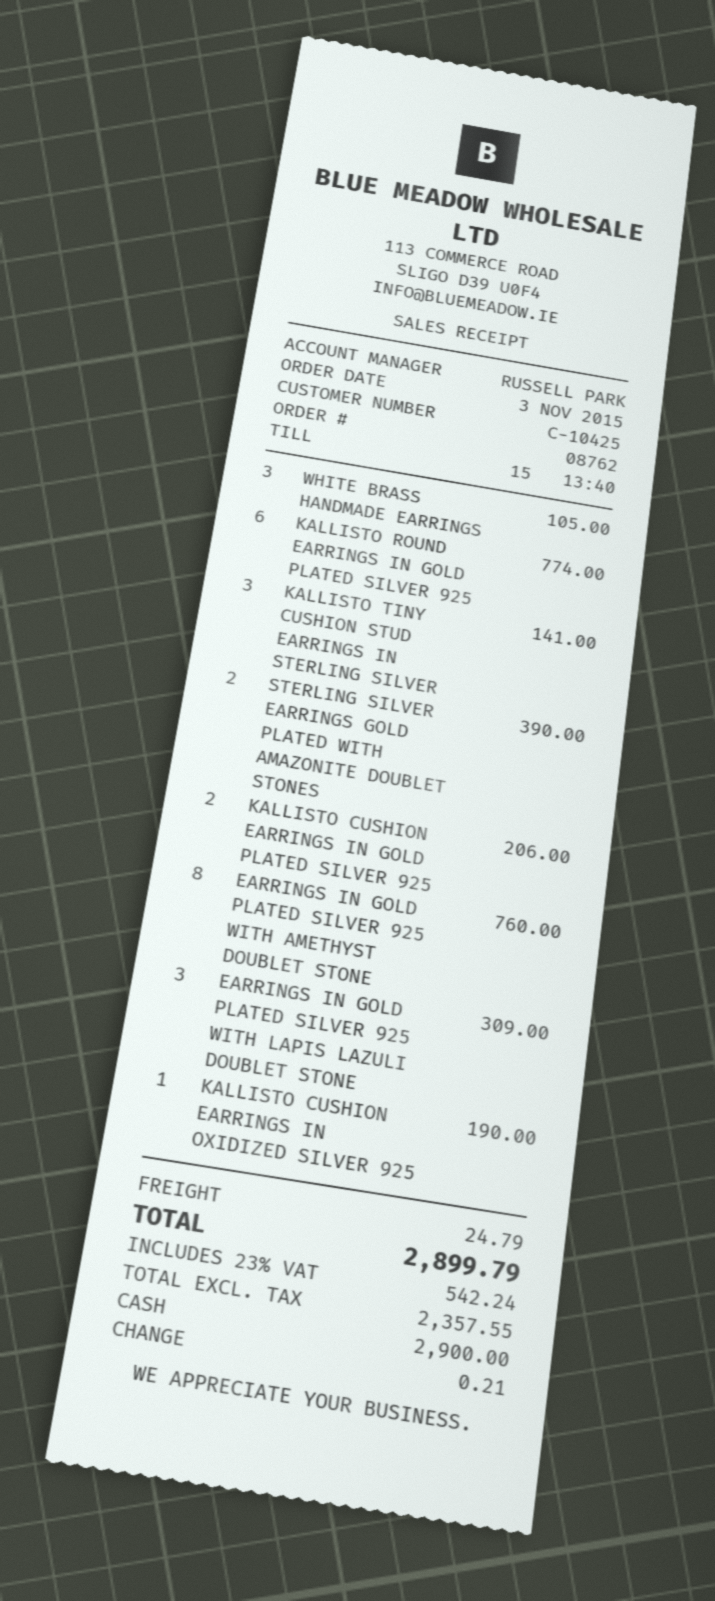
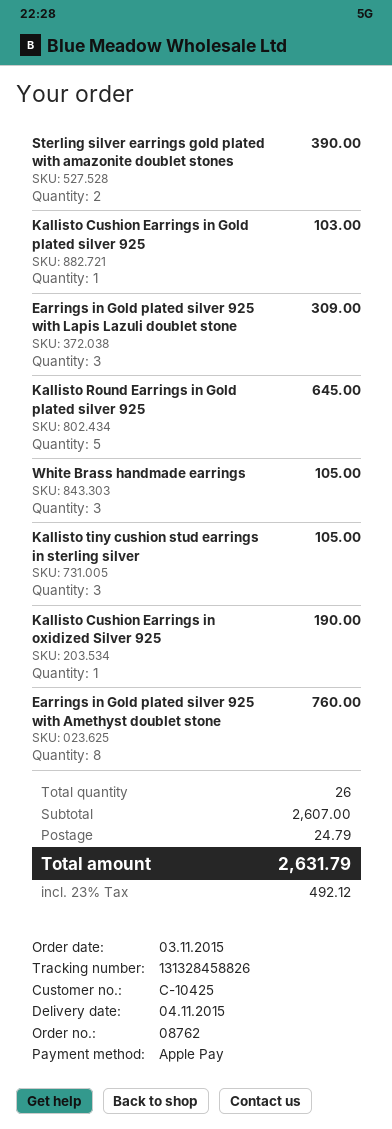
payment method: cash -> Apple Pay
KALLISTO ROUND EARRINGS IN GOLD PLATED SILVER 925: 6 for 774.00 -> 5 for 645.00
KALLISTO TINY CUSHION STUD EARRINGS IN STERLING SILVER: 3 for 141.00 -> 3 for 105.00
KALLISTO CUSHION EARRINGS IN GOLD PLATED SILVER 925: 2 for 206.00 -> 1 for 103.00
tax: 23% = 542.24 -> 23% = 492.12
total: 2899.79 -> 2631.79

